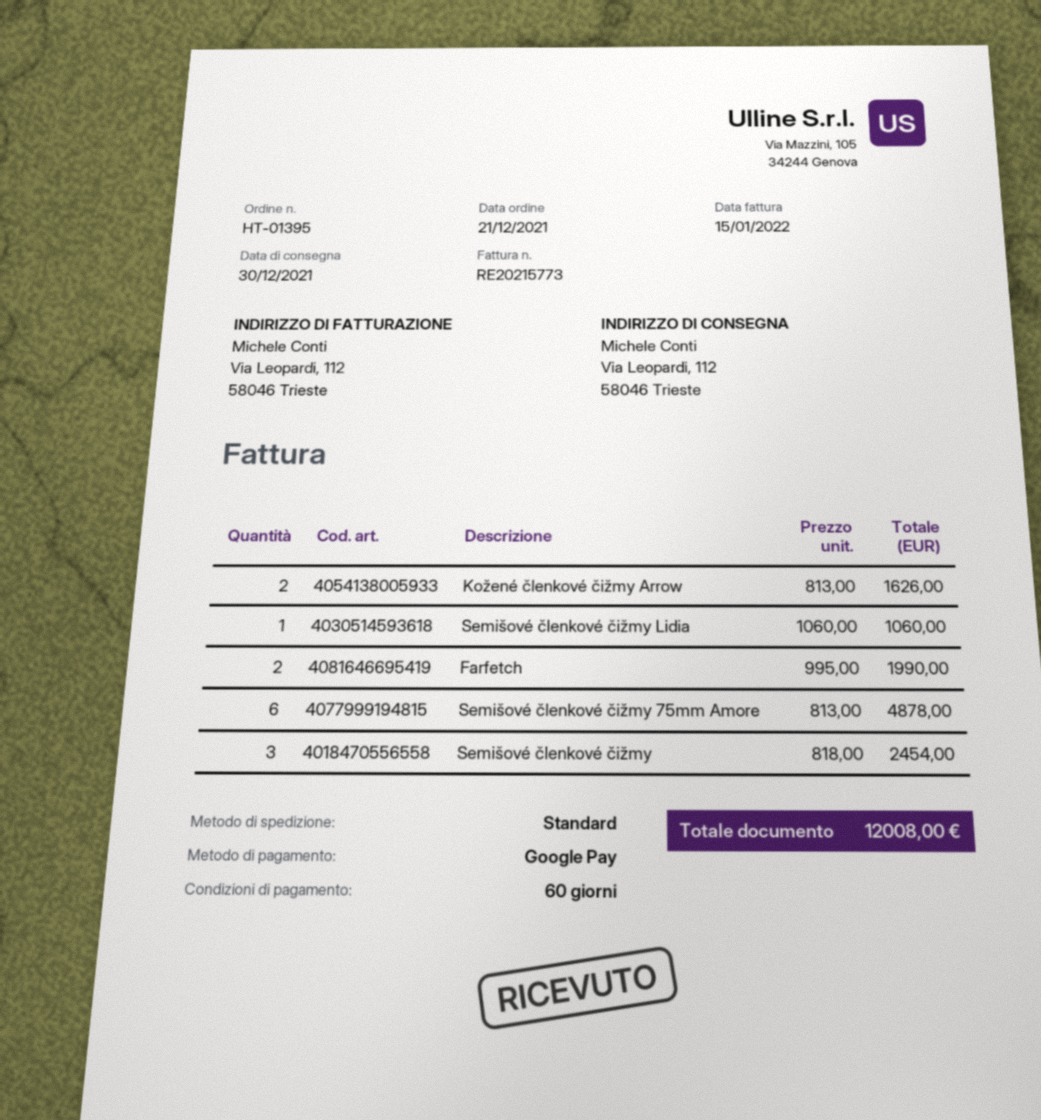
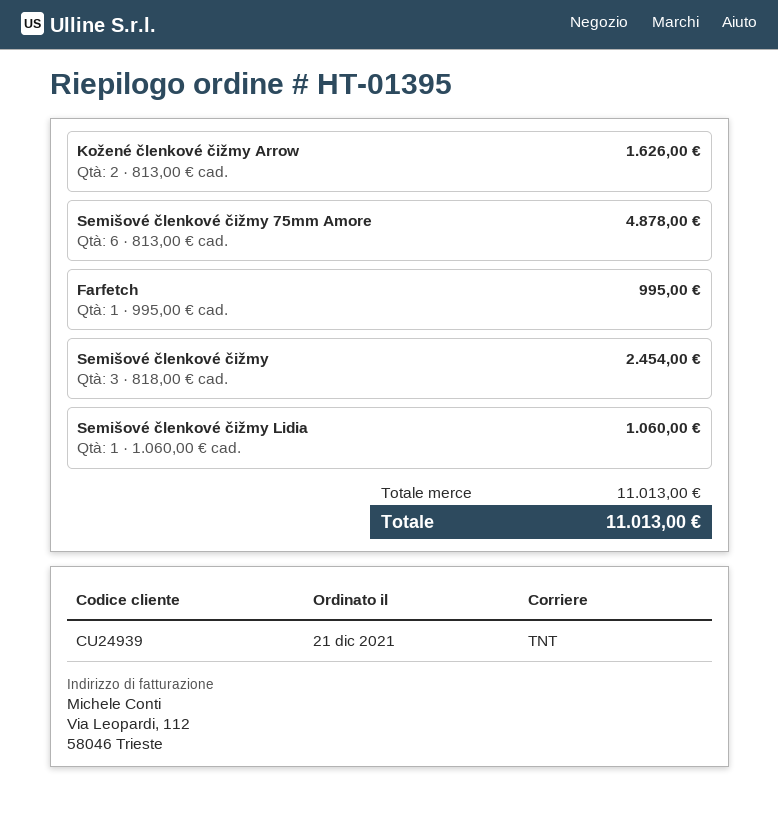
shipping method: standard -> TNT
Farfetch: 2 x 995.00 = 1990.00 -> 1 x 995.00 = 995.00
total: 12008.00 -> 11013.00

